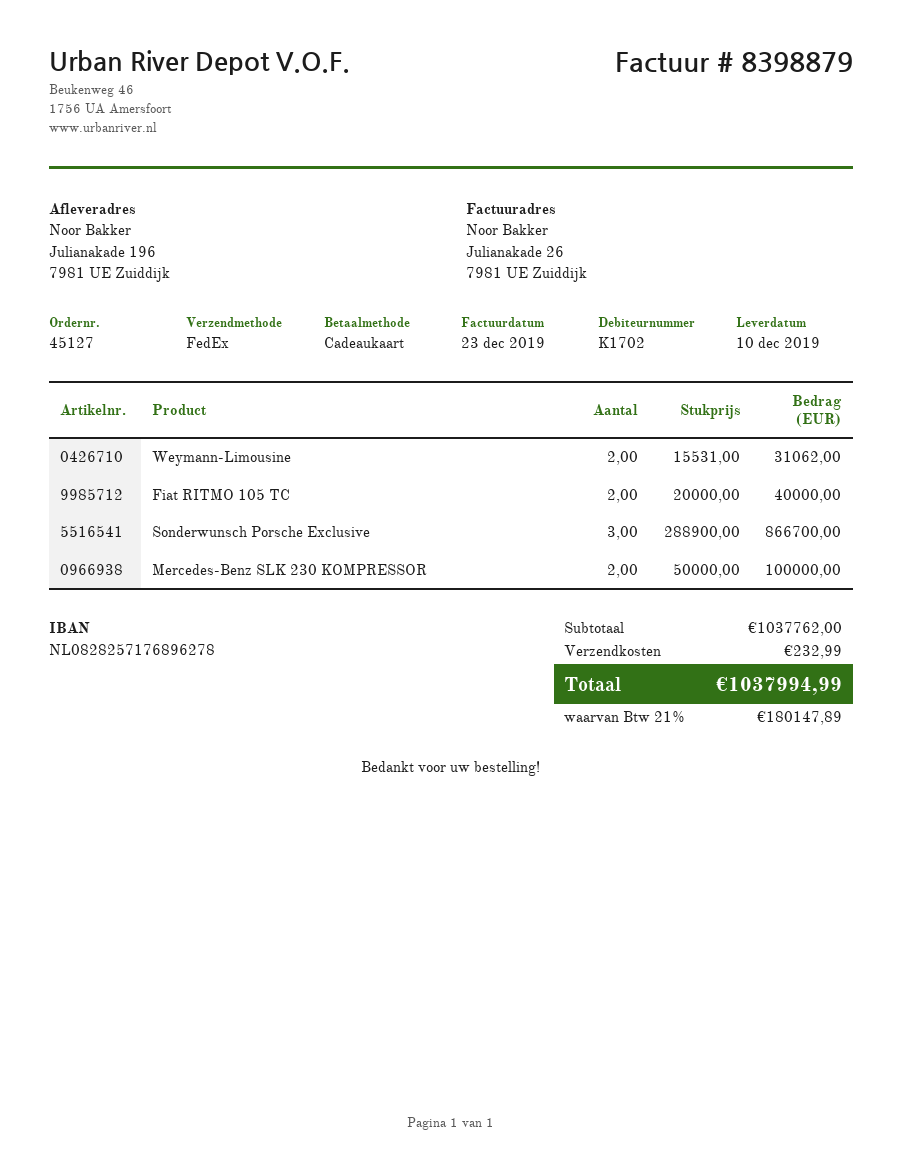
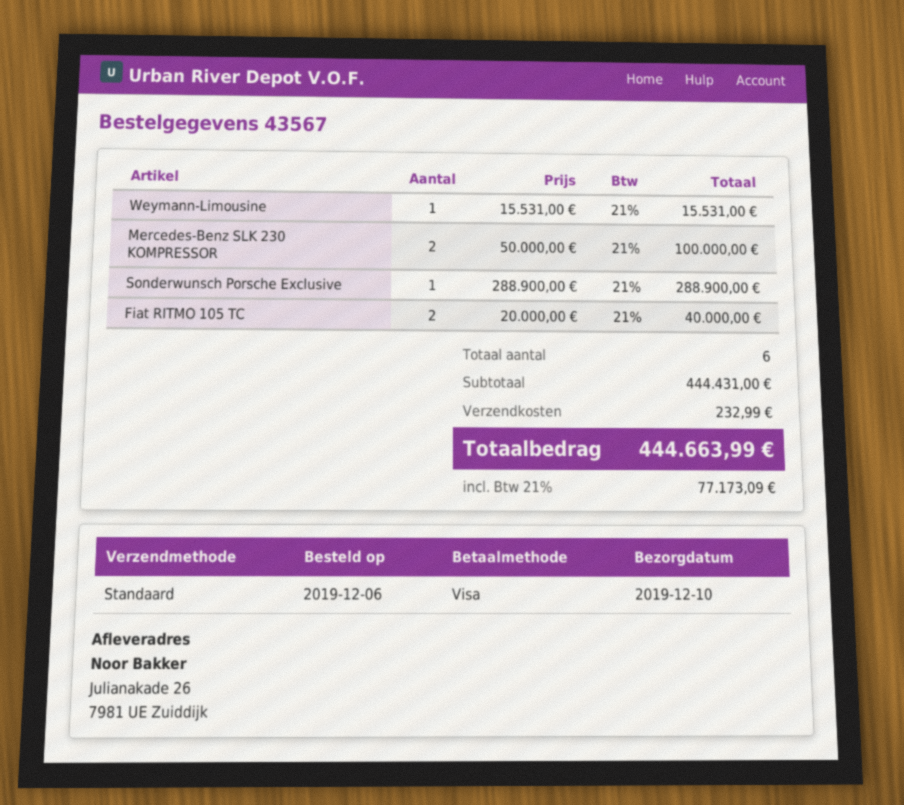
order number: 45127 -> 43567
payment method: gift card -> Visa
shipping method: FedEx -> standard
ship to: Julianakade 196, 7981 UE Zuiddijk -> Julianakade 26, 7981 UE Zuiddijk
Weymann-Limousine: 2 x 15531.00 = 31062.00 -> 1 x 15531.00 = 15531.00
Sonderwunsch Porsche Exclusive: 3 x 288900.00 = 866700.00 -> 1 x 288900.00 = 288900.00
subtotal: 1037762.00 -> 444431.00
tax: 21% = 180147.89 -> 21% = 77173.09
total: 1037994.99 -> 444663.99

